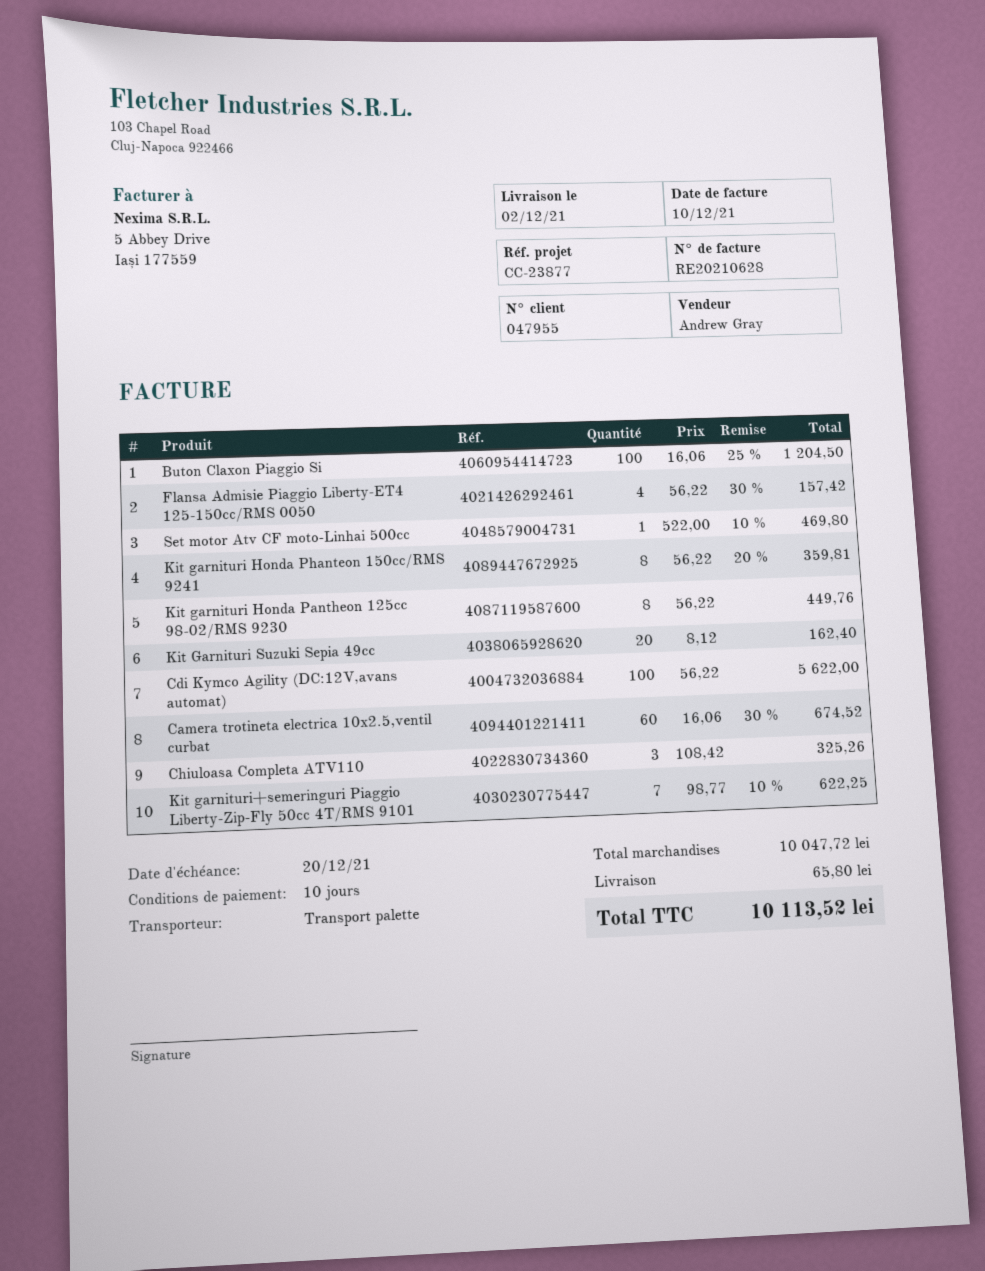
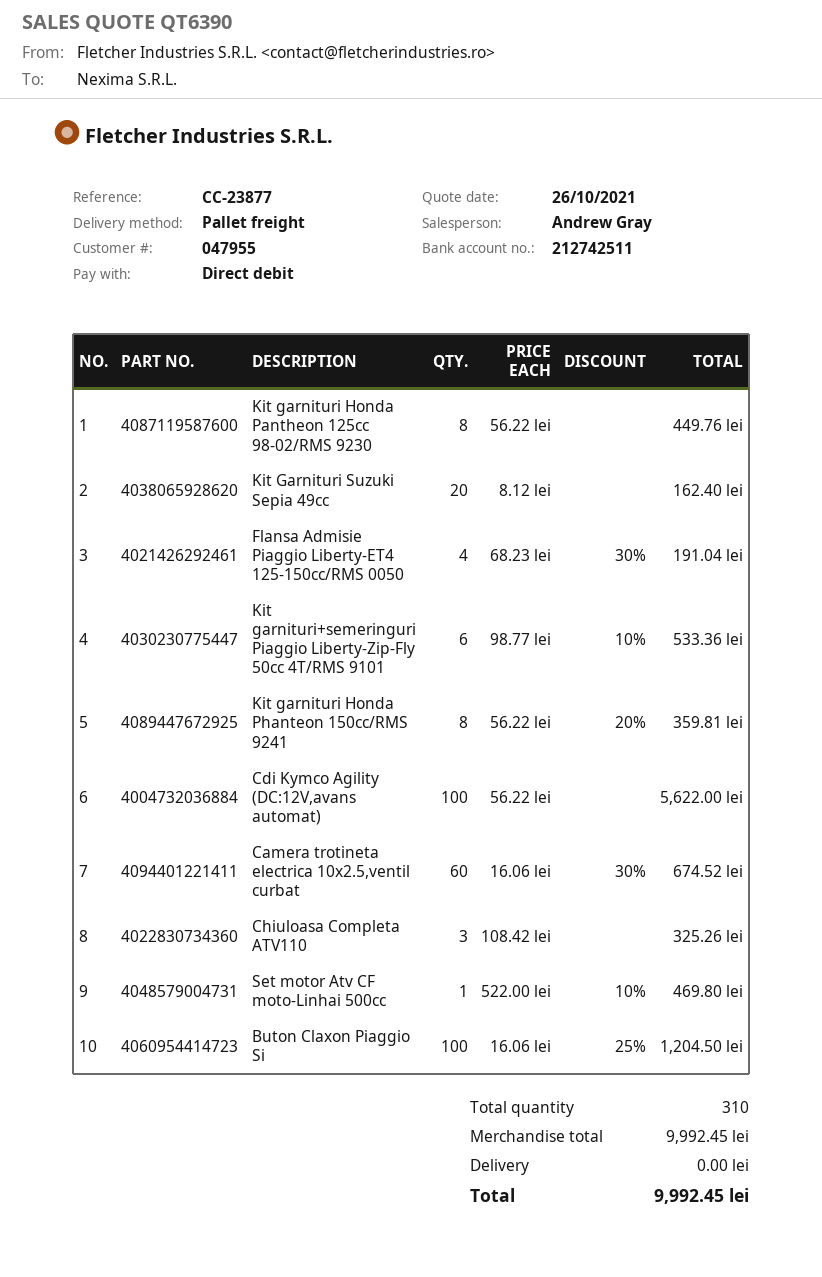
Flansa Admisie Piaggio Liberty-ET4 125-150cc/RMS 0050: 4 x 56.22 - 30% = 157.42 -> 4 x 68.23 - 30% = 191.04
Kit garnituri+semeringuri Piaggio Liberty-Zip-Fly 50cc 4T/RMS 9101: 7 x 98.77 - 10% = 622.25 -> 6 x 98.77 - 10% = 533.36
subtotal: 10047.72 -> 9992.45
shipping: 65.80 -> 0.00
total: 10113.52 -> 9992.45

